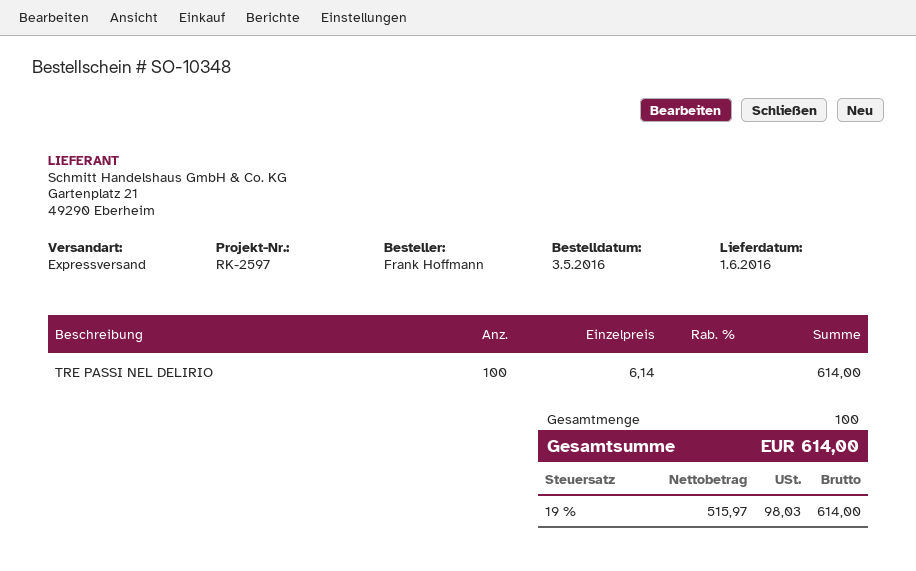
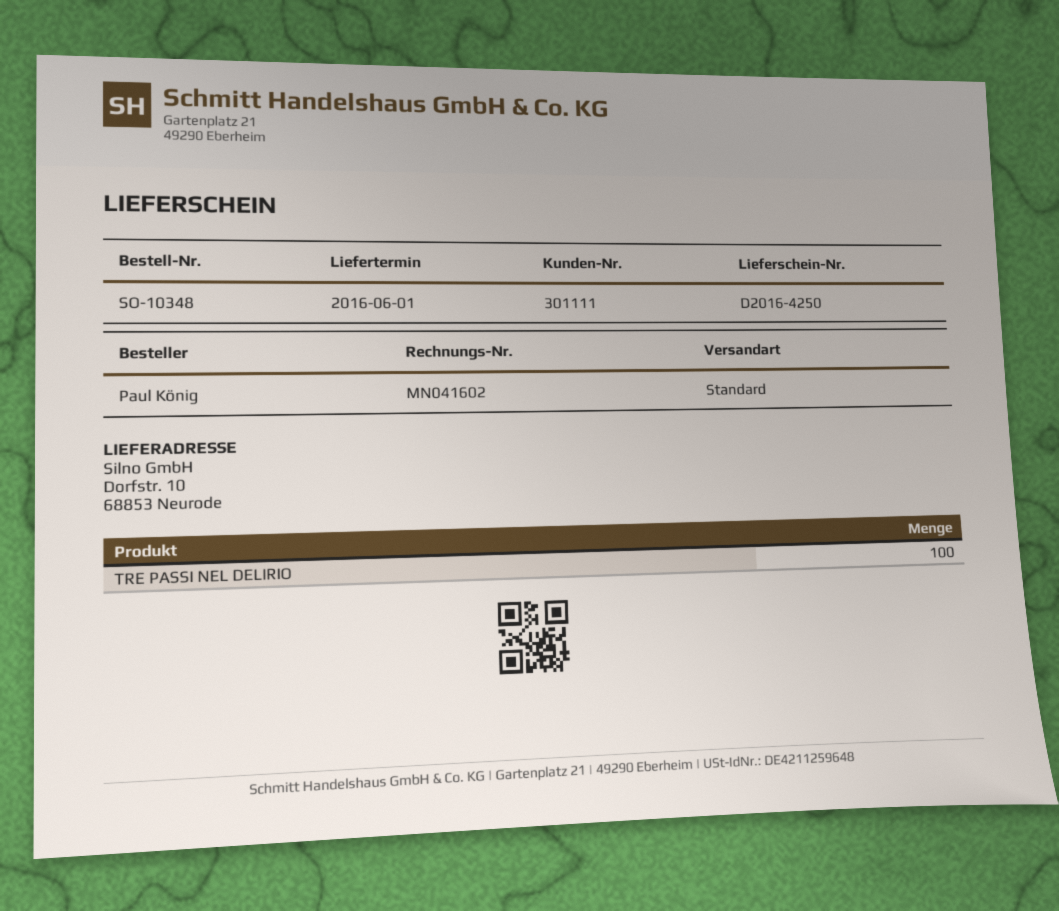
ordered by: Frank Hoffmann -> Paul König
shipping method: express -> standard

